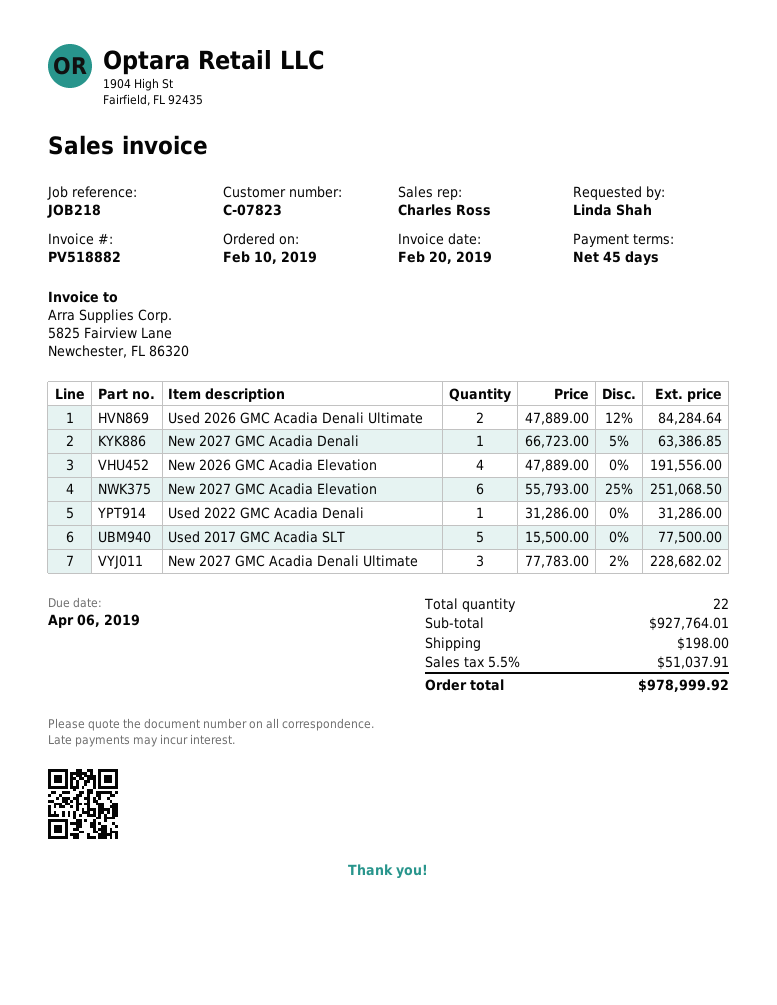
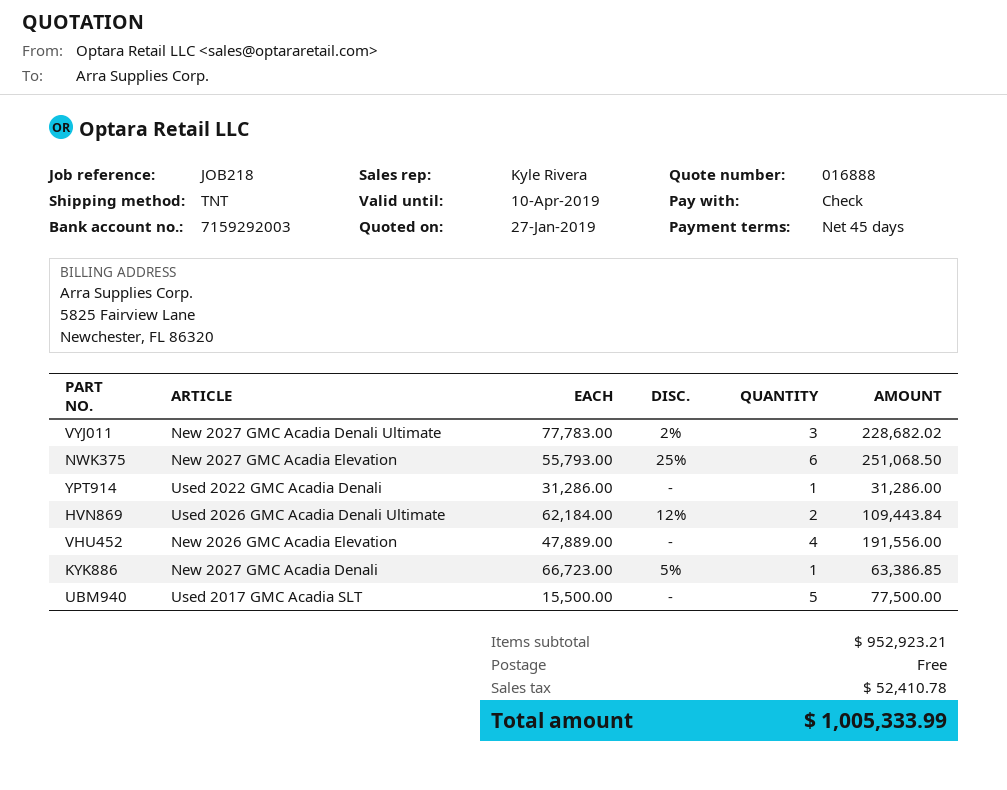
sales rep: Charles Ross -> Kyle Rivera
Used 2026 GMC Acadia Denali Ultimate: 2 x 47889.00 - 12% = 84284.64 -> 2 x 62184.00 - 12% = 109443.84
subtotal: 927764.01 -> 952923.21
shipping: 198.00 -> 0.00
tax: 51037.91 -> 52410.78
total: 978999.92 -> 1005333.99

